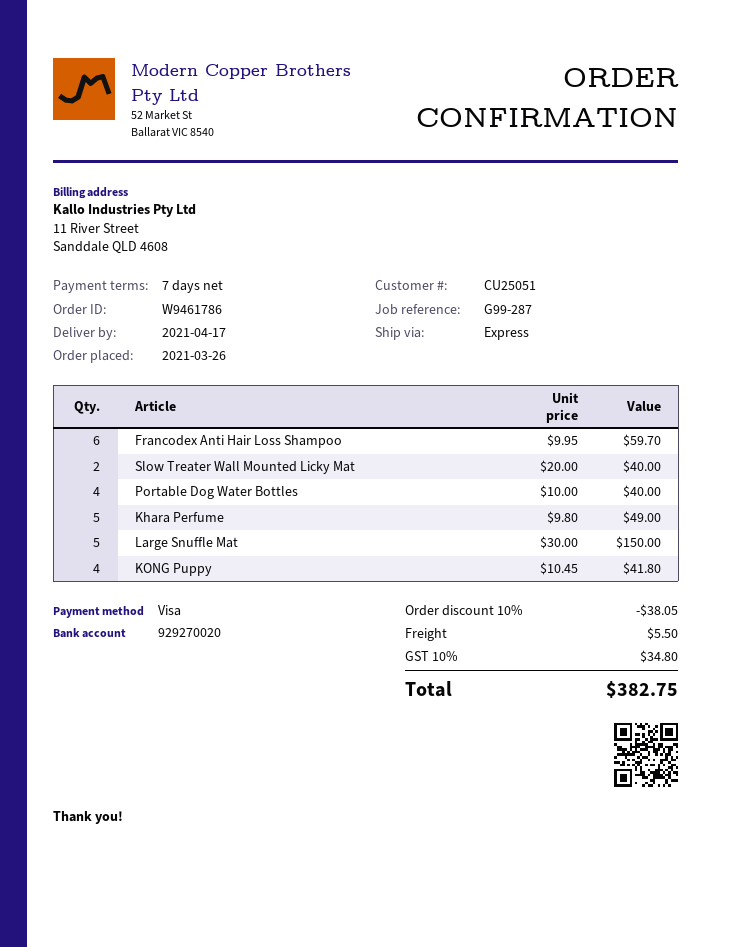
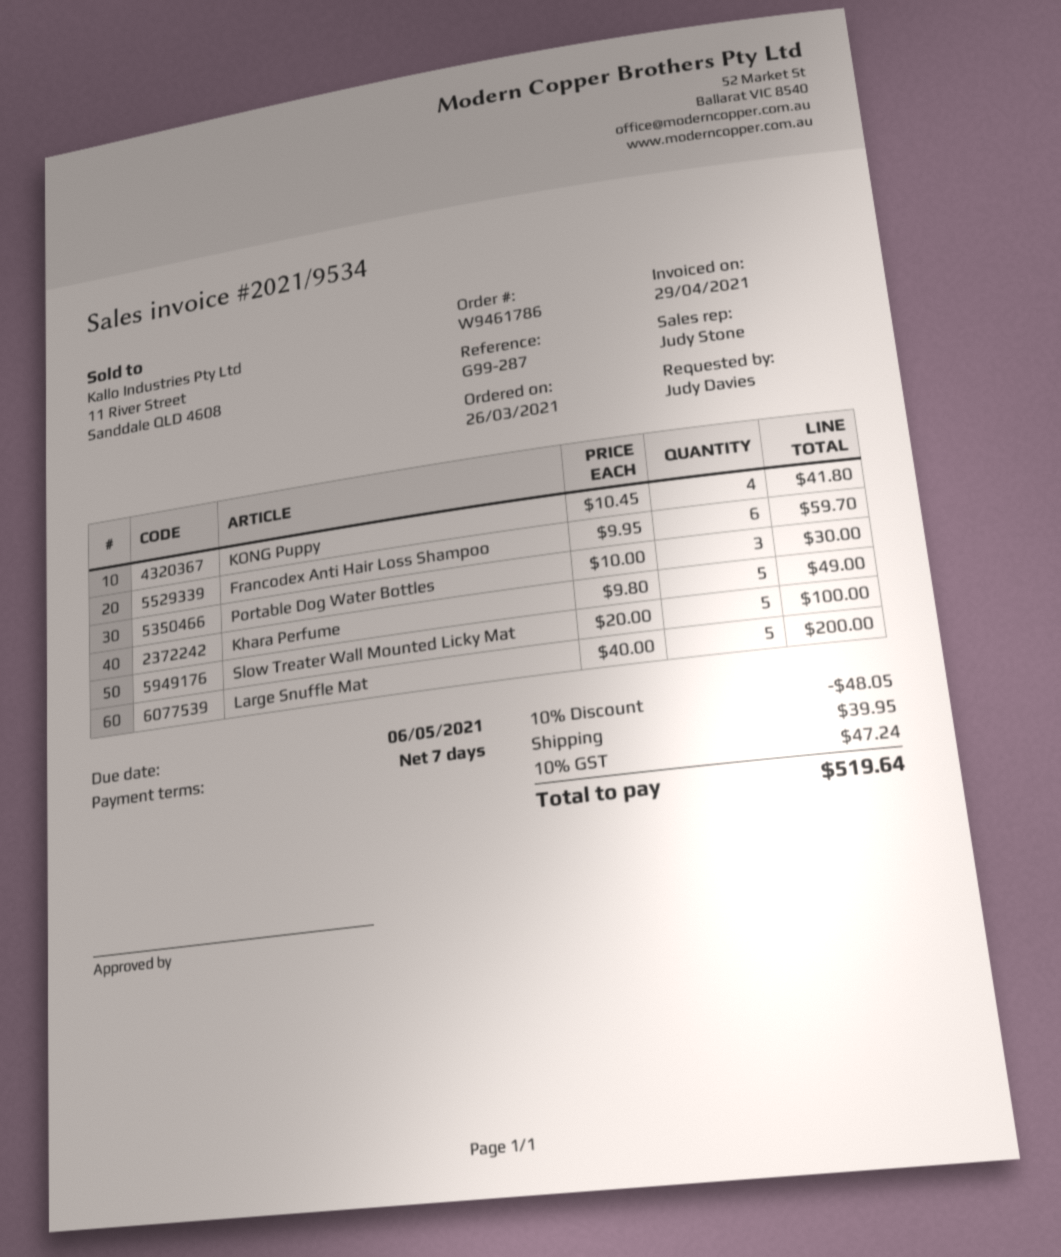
Slow Treater Wall Mounted Licky Mat: 2 x 20.00 = 40.00 -> 5 x 20.00 = 100.00
Portable Dog Water Bottles: 4 x 10.00 = 40.00 -> 3 x 10.00 = 30.00
Large Snuffle Mat: 5 x 30.00 = 150.00 -> 5 x 40.00 = 200.00
discount: 10% = 38.05 -> 10% = 48.05
shipping: 5.50 -> 39.95
tax: 10% = 34.80 -> 10% = 47.24
total: 382.75 -> 519.64

